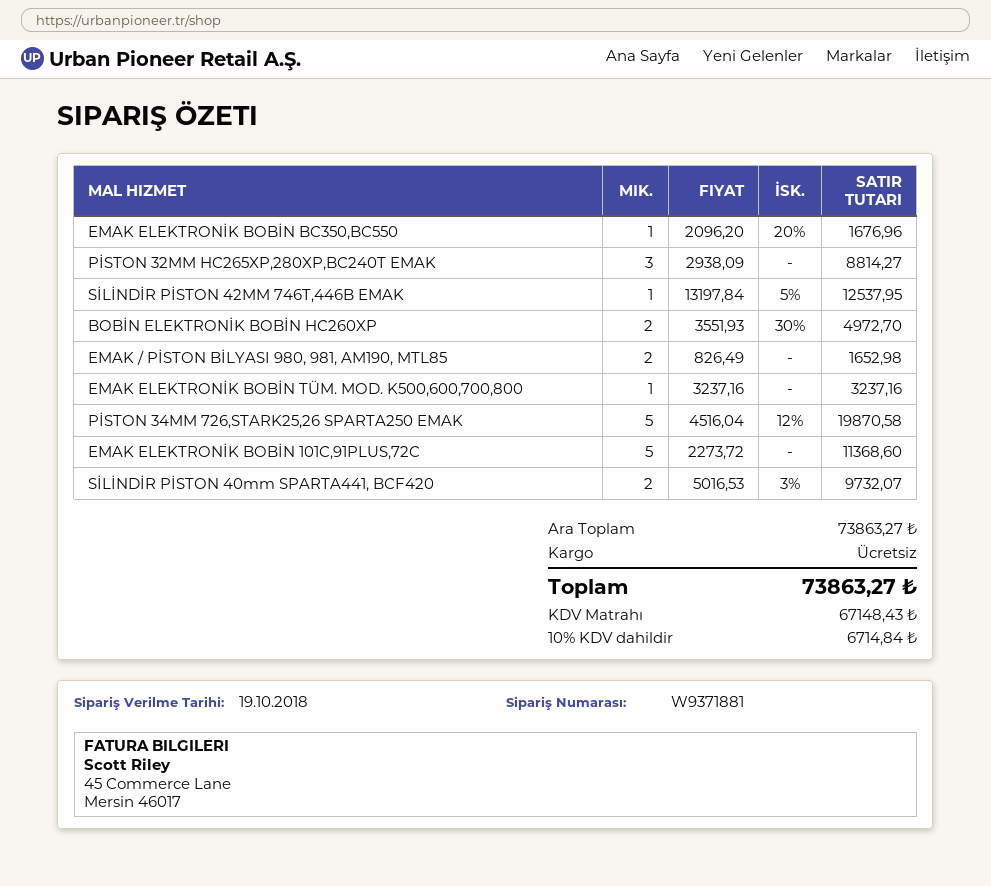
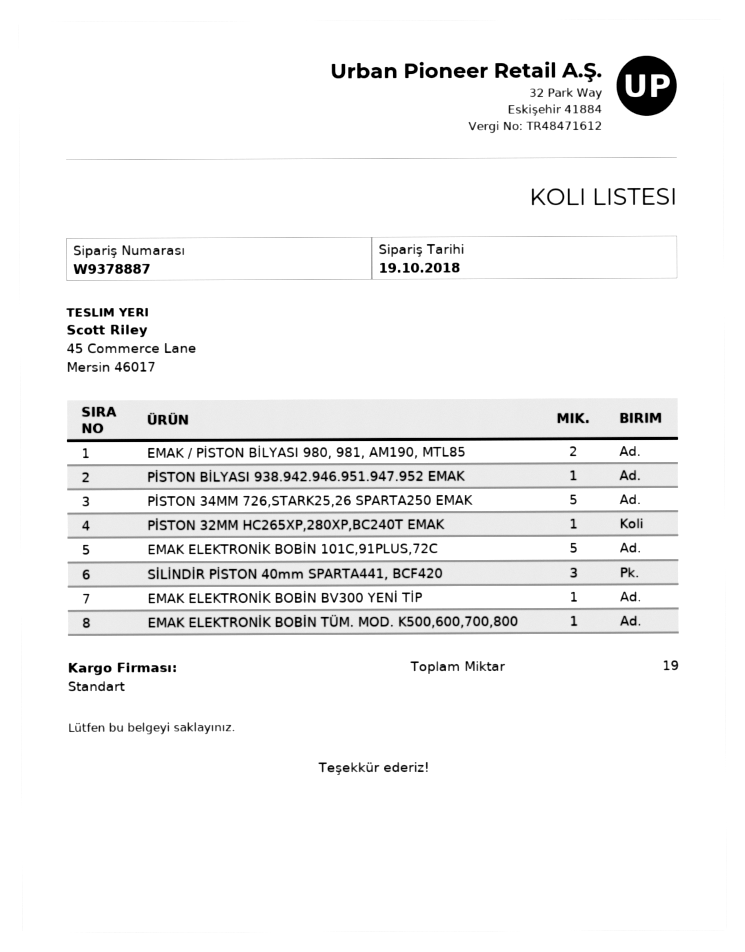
order number: W9371881 -> W9378887
EMAK ELEKTRONİK BOBİN BC350,BC550: 1 -> none
PİSTON 32MM HC265XP,280XP,BC240T EMAK: 3 -> 1
SİLİNDİR PİSTON 42MM 746T,446B EMAK: 1 -> none
BOBİN ELEKTRONİK BOBİN HC260XP: 2 -> none
SİLİNDİR PİSTON 40mm SPARTA441, BCF420: 2 -> 3
PİSTON BİLYASI 938.942.946.951.947.952 EMAK: none -> 1
EMAK ELEKTRONİK BOBİN BV300 YENİ TİP: none -> 1

